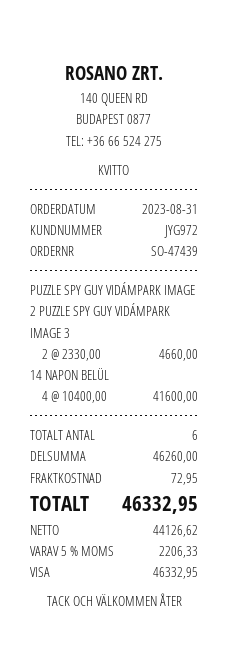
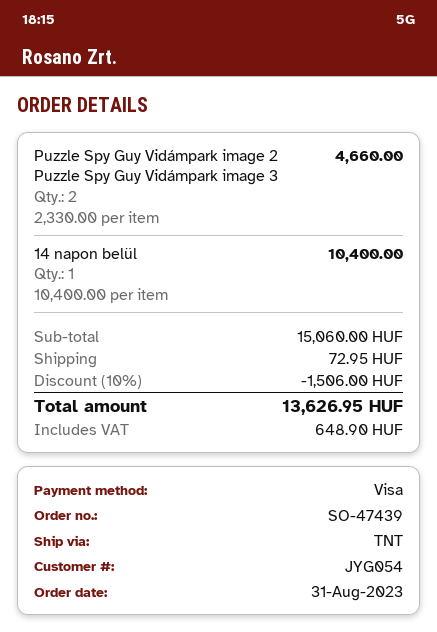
customer number: JYG972 -> JYG054
14 NAPON BELÜL: 4 x 10400.00 = 41600.00 -> 1 x 10400.00 = 10400.00
subtotal: 46260.00 -> 15060.00
discount: none -> 10% = 1506.00
tax: 2206.33 -> 648.90
total: 46332.95 -> 13626.95

